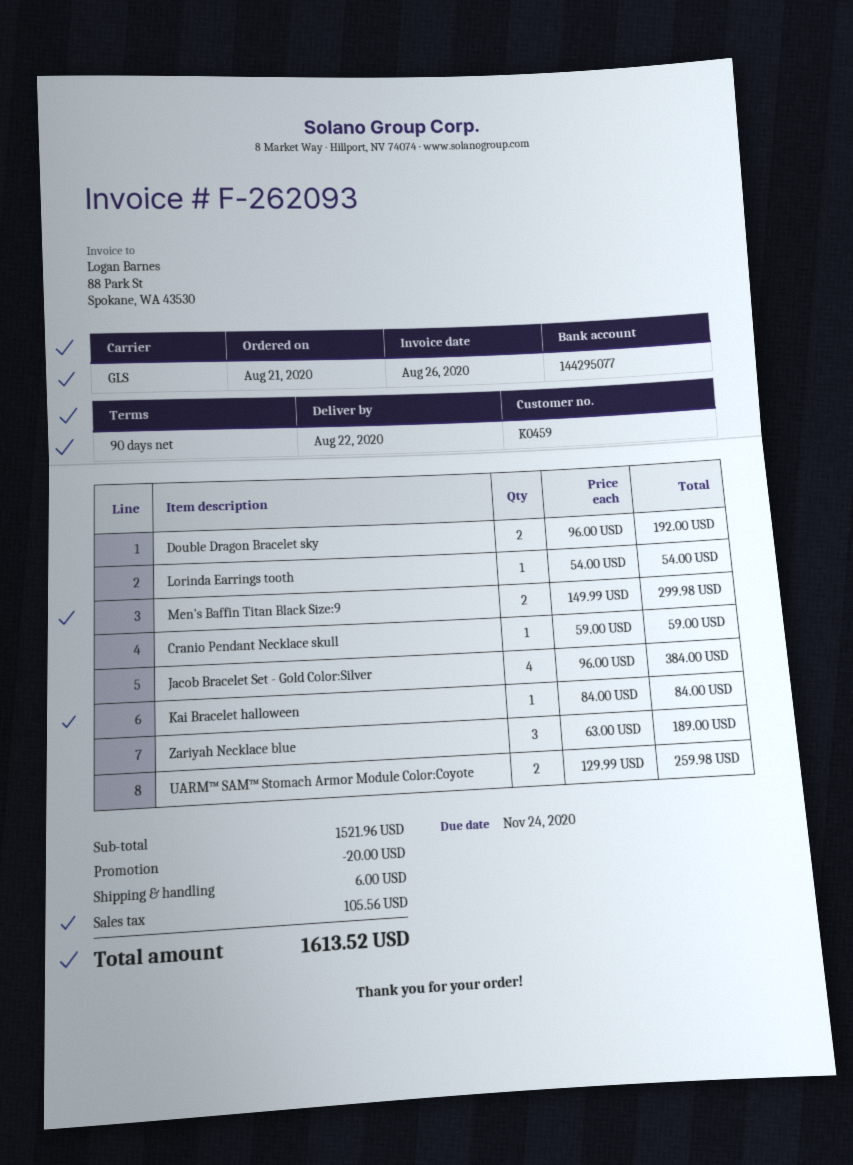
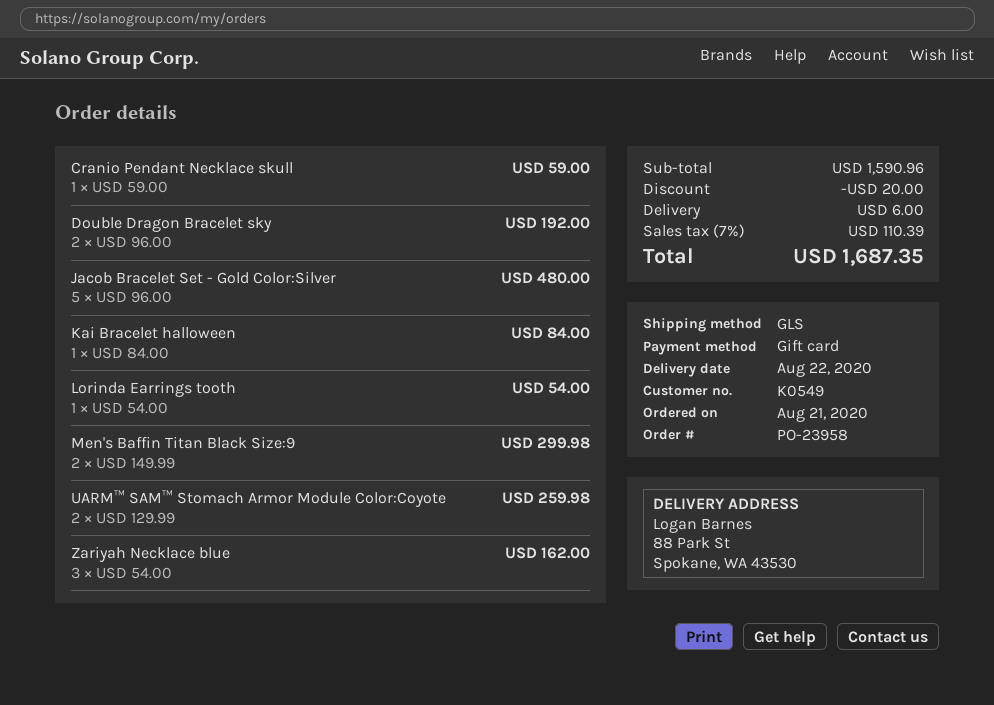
customer number: K0459 -> K0549
Jacob Bracelet Set - Gold Color:Silver: 4 x 96.00 = 384.00 -> 5 x 96.00 = 480.00
Zariyah Necklace blue: 3 x 63.00 = 189.00 -> 3 x 54.00 = 162.00
subtotal: 1521.96 -> 1590.96
tax: 105.56 -> 110.39
total: 1613.52 -> 1687.35

